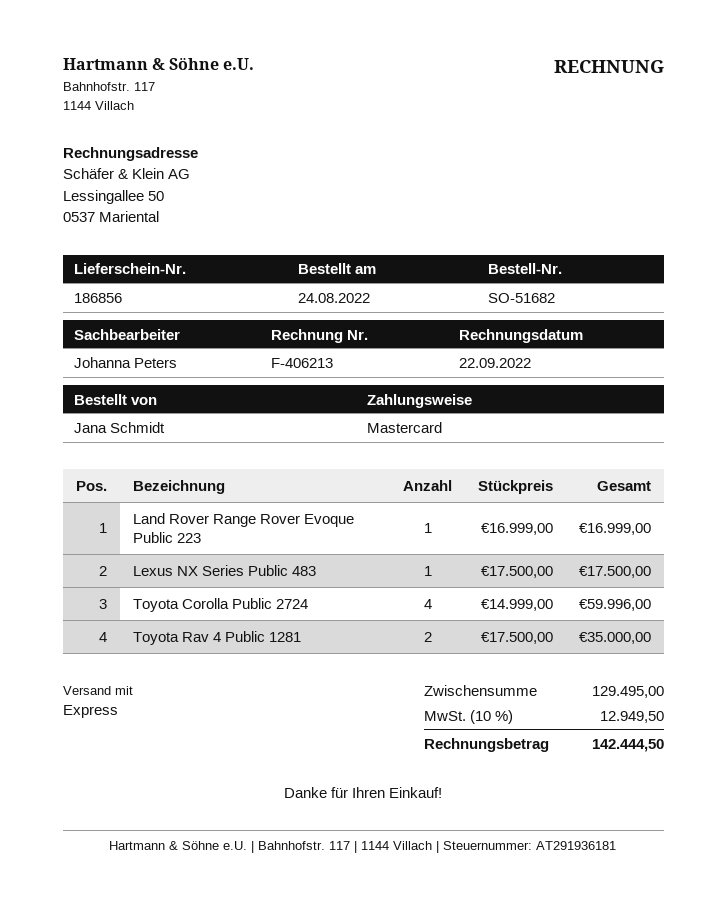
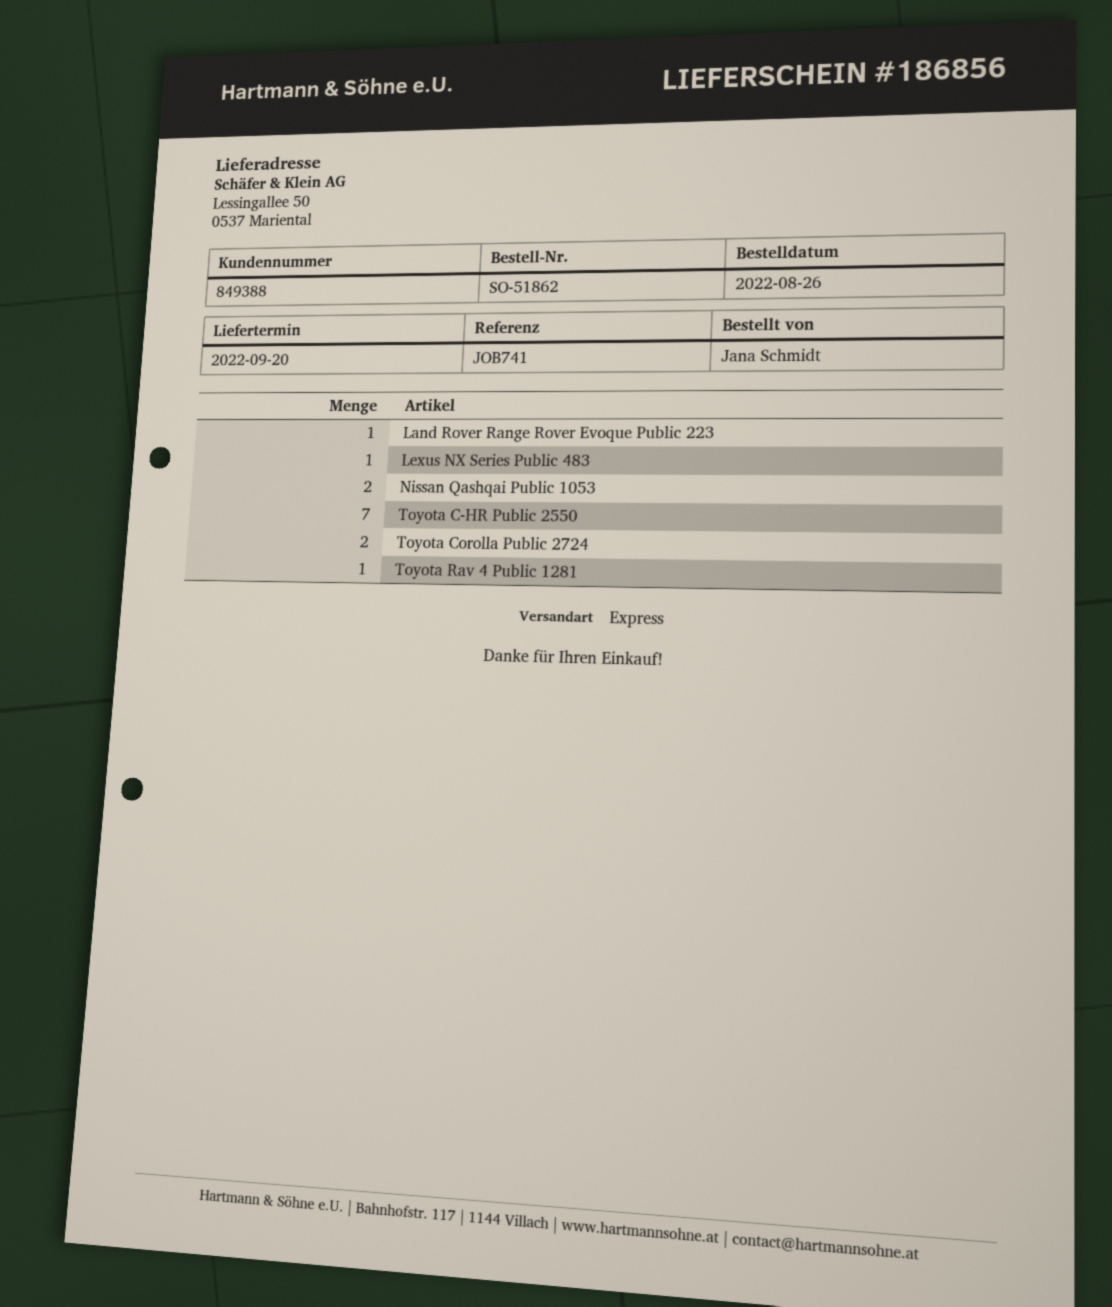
order number: SO-51682 -> SO-51862
order date: 2022-08-24 -> 2022-08-26
Toyota Corolla Public 2724: 4 -> 2
Toyota Rav 4 Public 1281: 2 -> 1
Nissan Qashqai Public 1053: none -> 2
Toyota C-HR Public 2550: none -> 7

